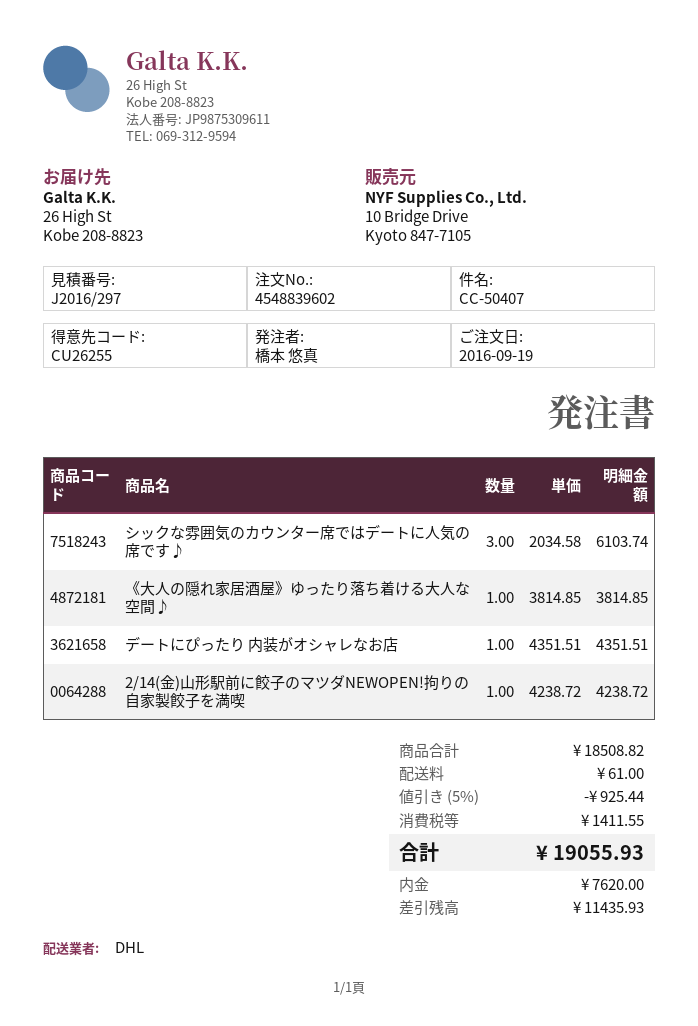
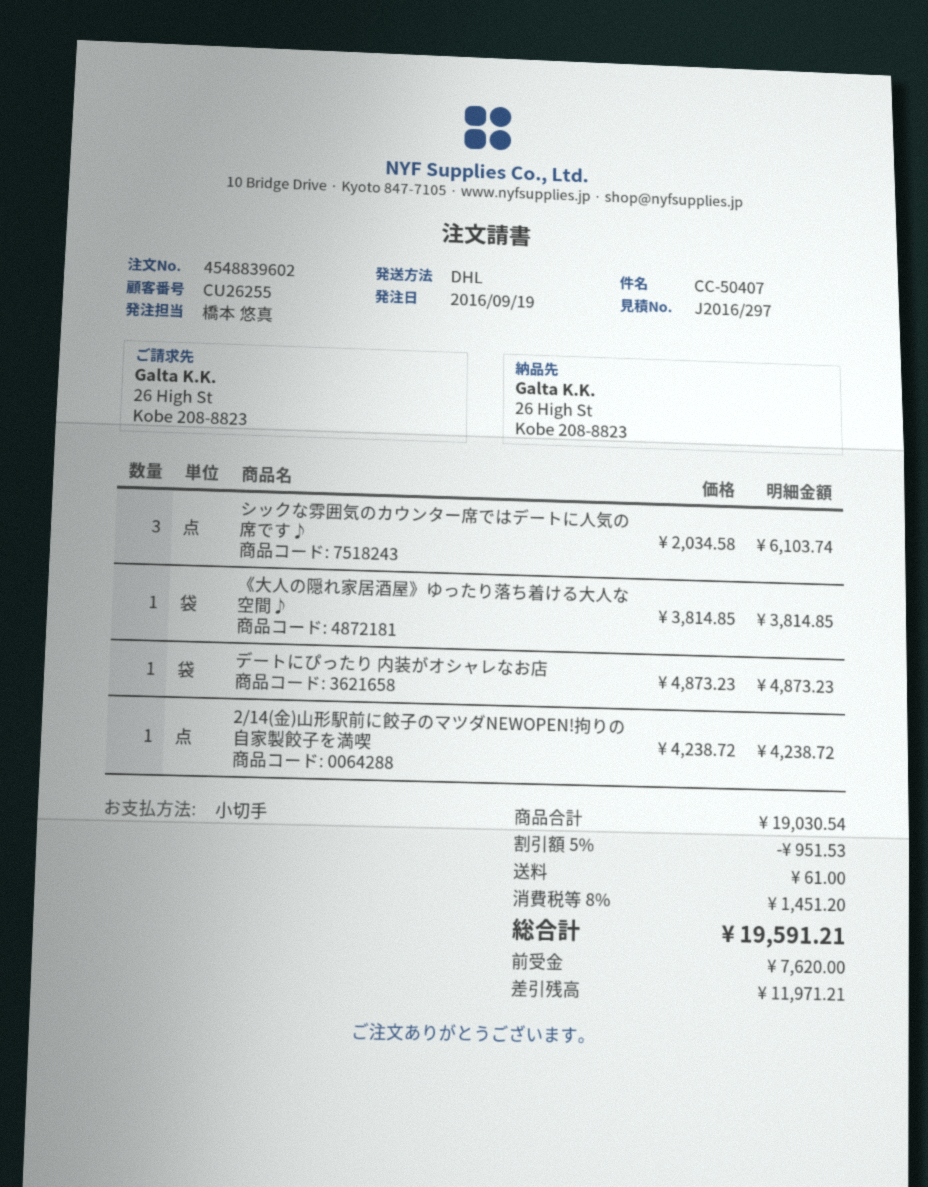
デートにぴったり 内装がオシャレなお店: 1 x 4351.51 = 4351.51 -> 1 x 4873.23 = 4873.23
subtotal: 18508.82 -> 19030.54
discount: 5% = 925.44 -> 5% = 951.53
tax: 1411.55 -> 1451.20
total: 19055.93 -> 19591.21
balance: 11435.93 -> 11971.21

